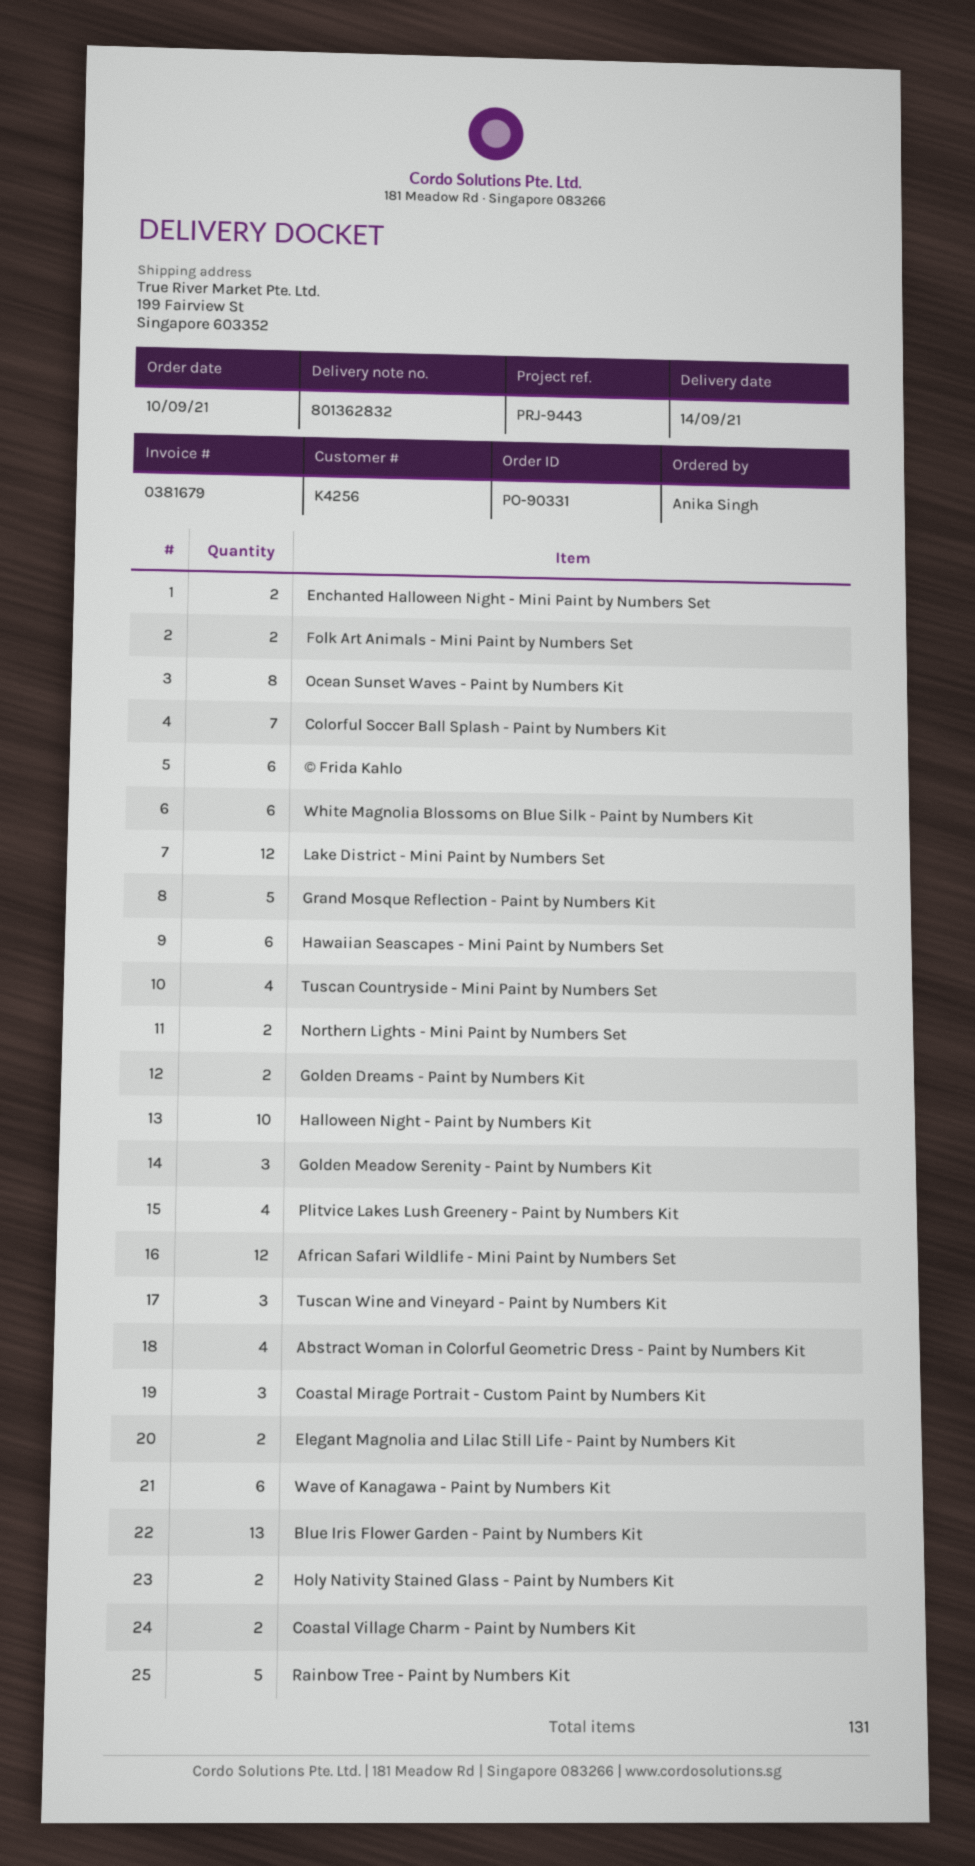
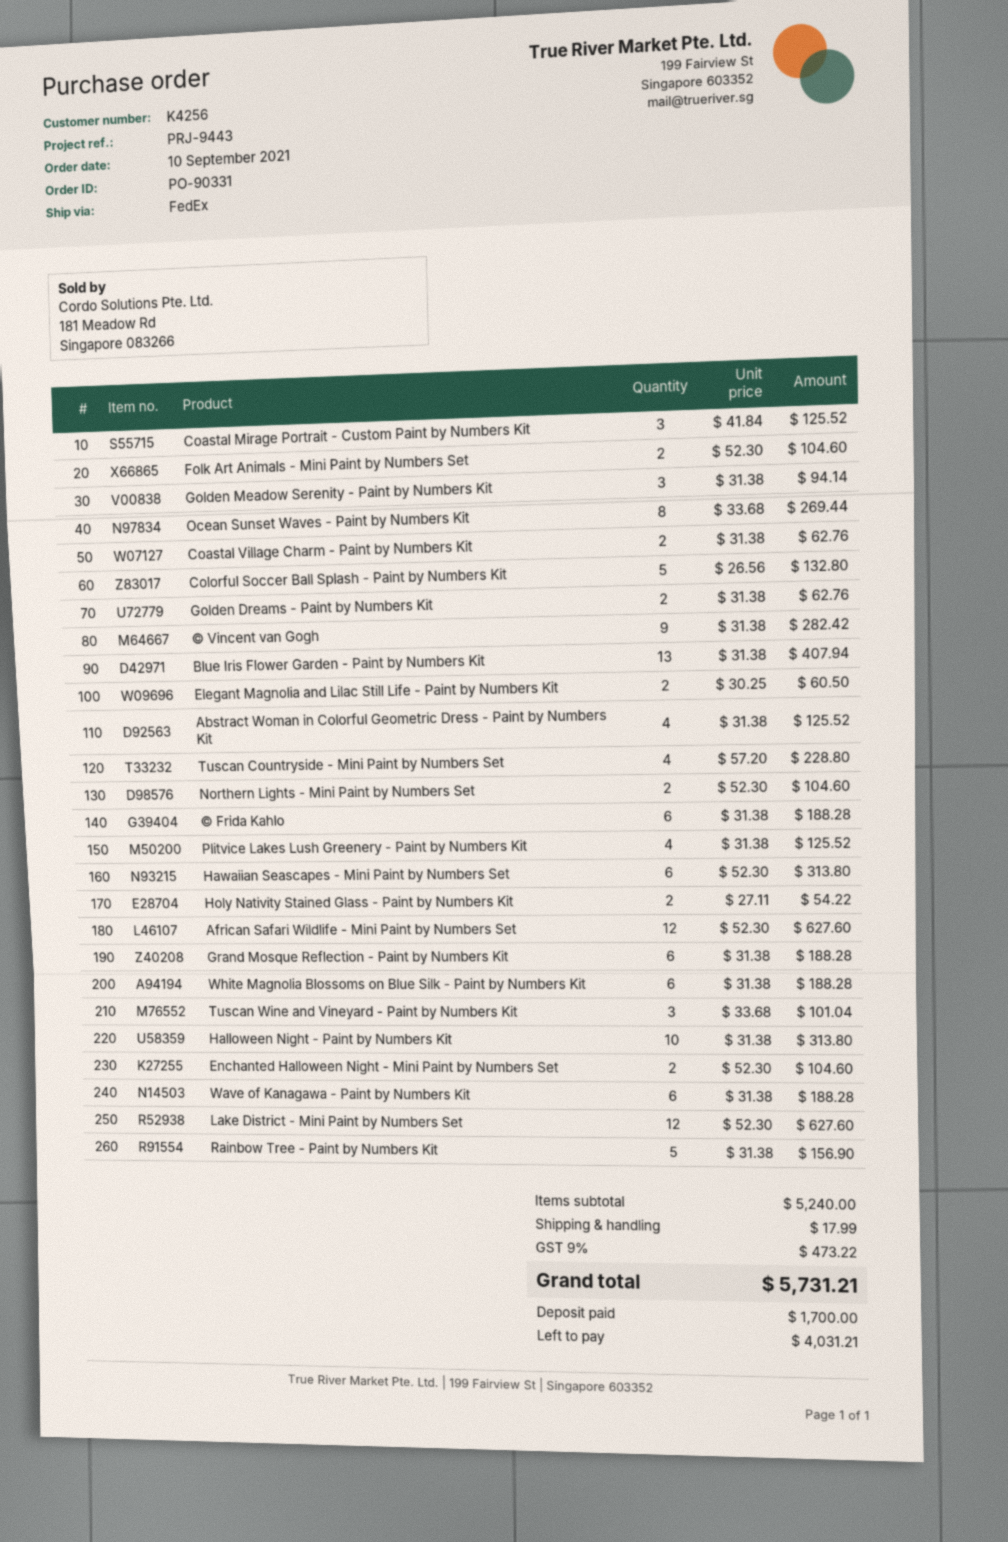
Colorful Soccer Ball Splash - Paint by Numbers Kit: 7 -> 5
Grand Mosque Reflection - Paint by Numbers Kit: 5 -> 6
© Vincent van Gogh: none -> 9

